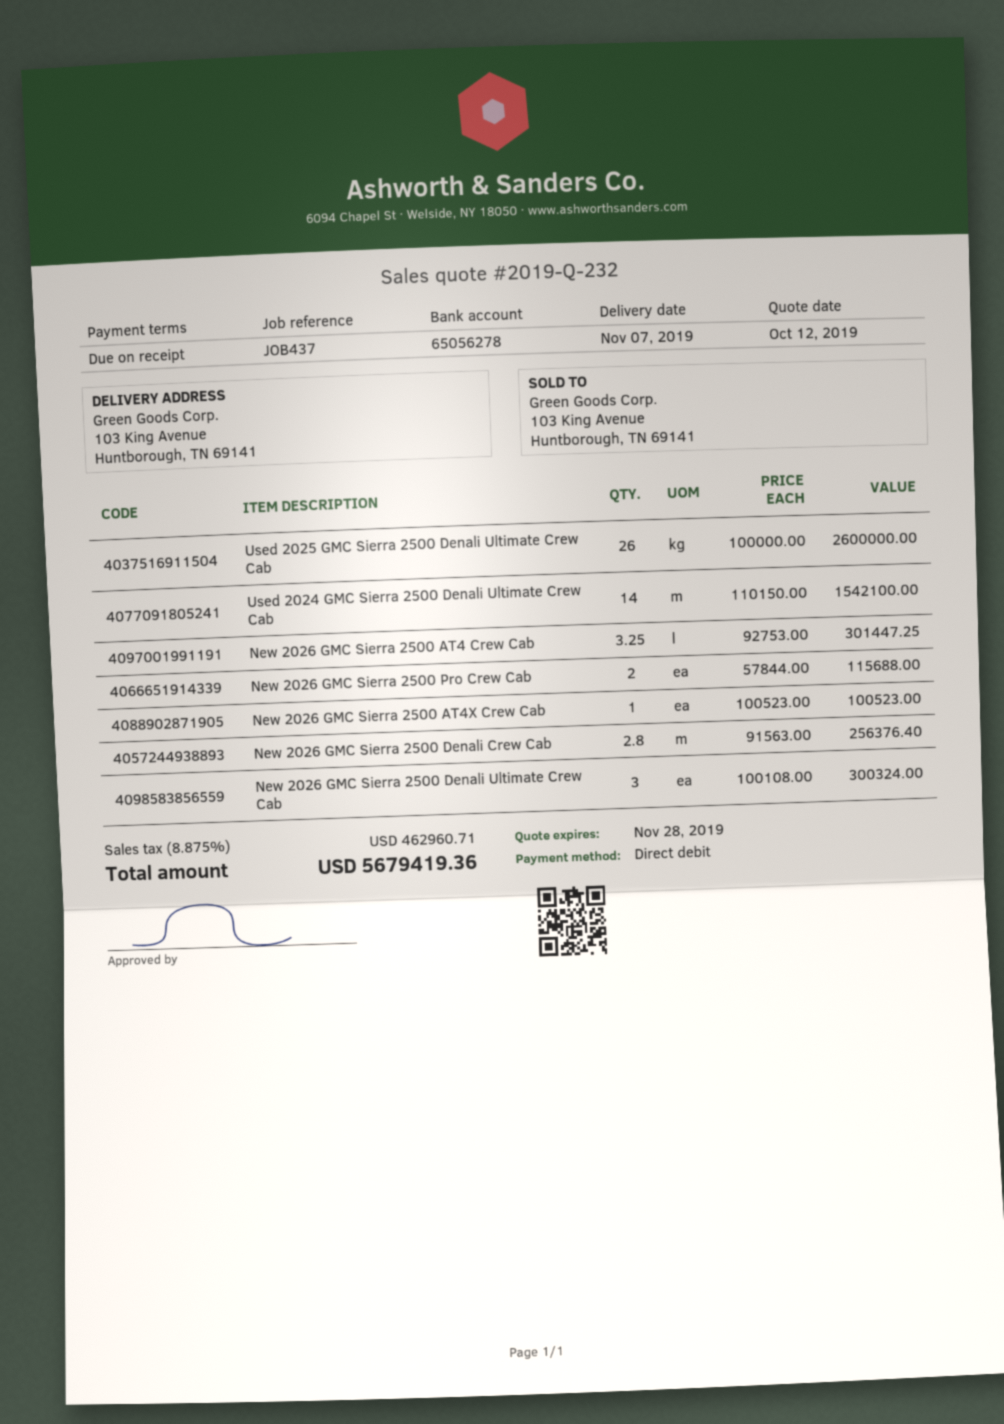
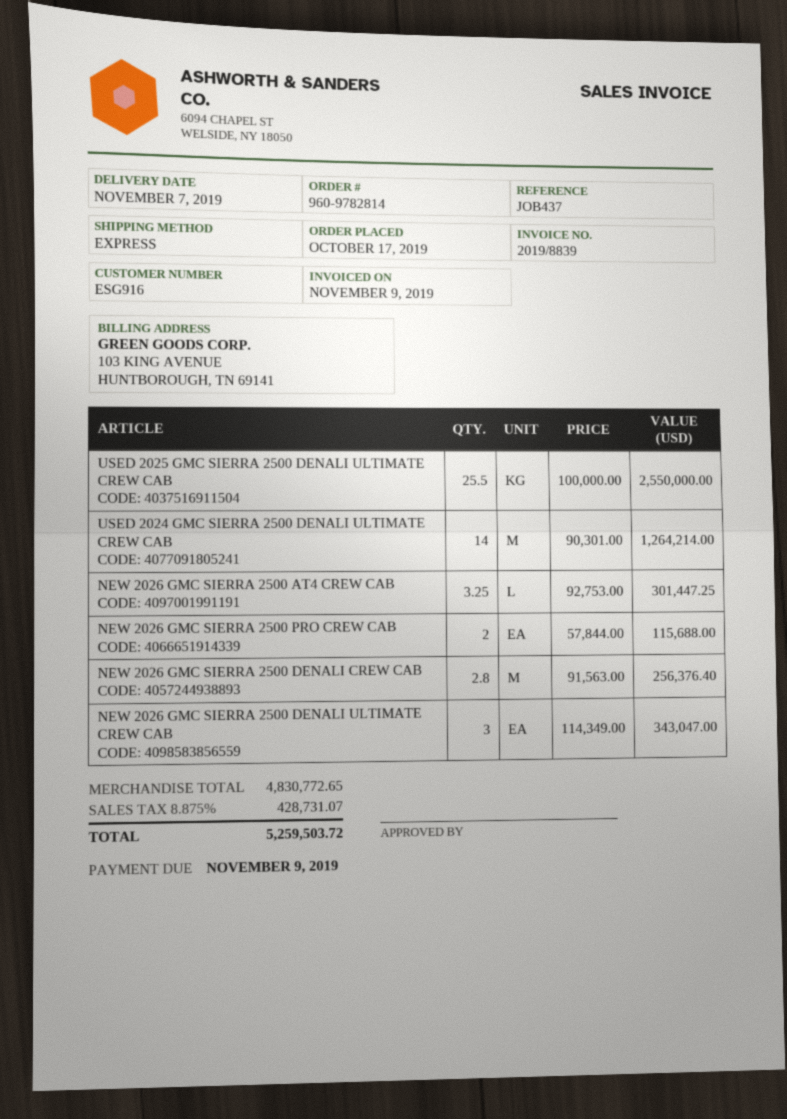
Used 2025 GMC Sierra 2500 Denali Ultimate Crew Cab: 26 x 100000.00 = 2600000.00 -> 25.5 x 100000.00 = 2550000.00
Used 2024 GMC Sierra 2500 Denali Ultimate Crew Cab: 14 x 110150.00 = 1542100.00 -> 14 x 90301.00 = 1264214.00
New 2026 GMC Sierra 2500 AT4X Crew Cab: 1 x 100523.00 = 100523.00 -> none
New 2026 GMC Sierra 2500 Denali Ultimate Crew Cab: 3 x 100108.00 = 300324.00 -> 3 x 114349.00 = 343047.00
tax: 8.875% = 462960.71 -> 8.875% = 428731.07
total: 5679419.36 -> 5259503.72

